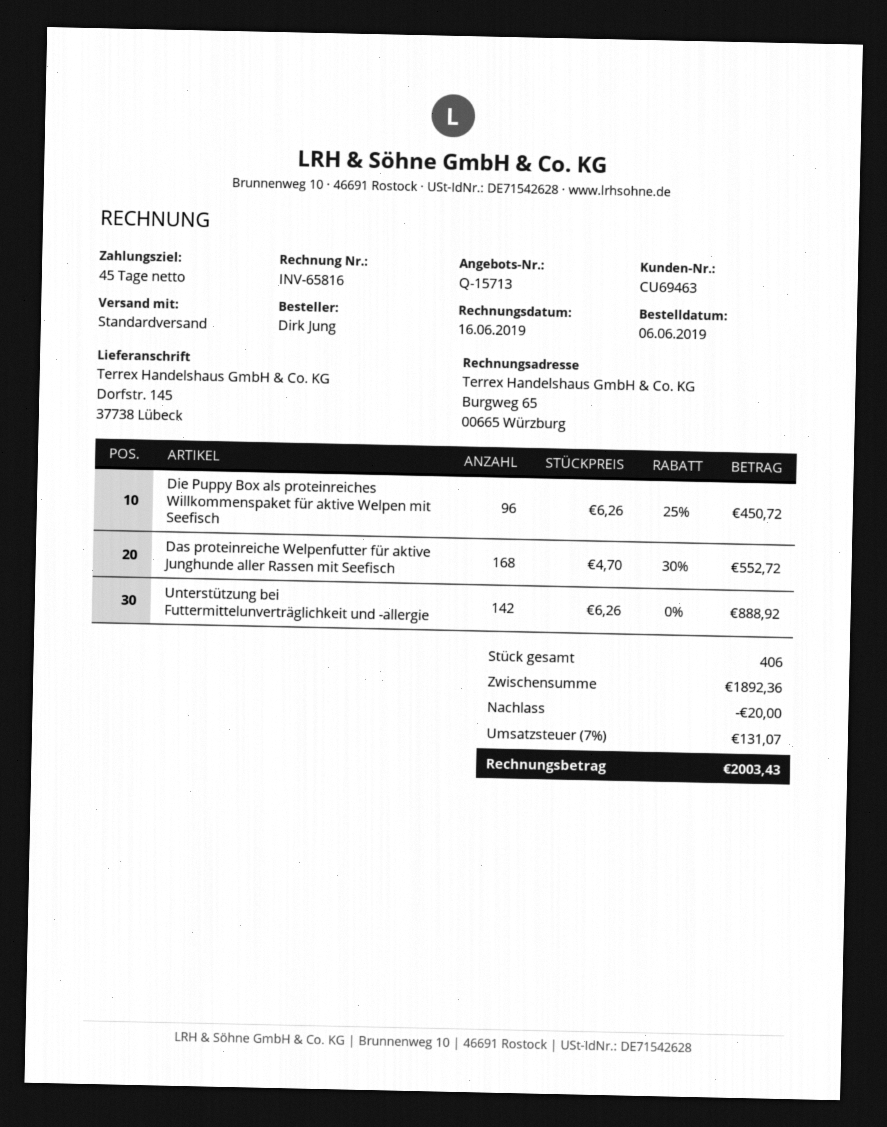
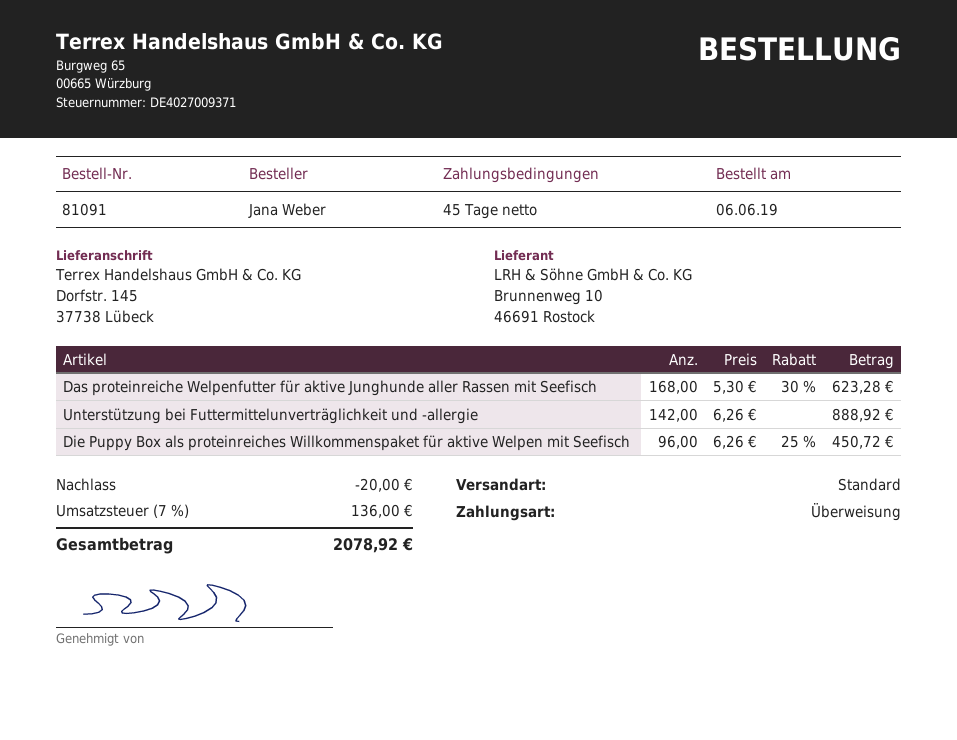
ordered by: Dirk Jung -> Jana Weber
Das proteinreiche Welpenfutter für aktive Junghunde aller Rassen mit Seefisch: 168 x 4.70 - 30% = 552.72 -> 168 x 5.30 - 30% = 623.28
tax: 7% = 131.07 -> 7% = 136.00
total: 2003.43 -> 2078.92

